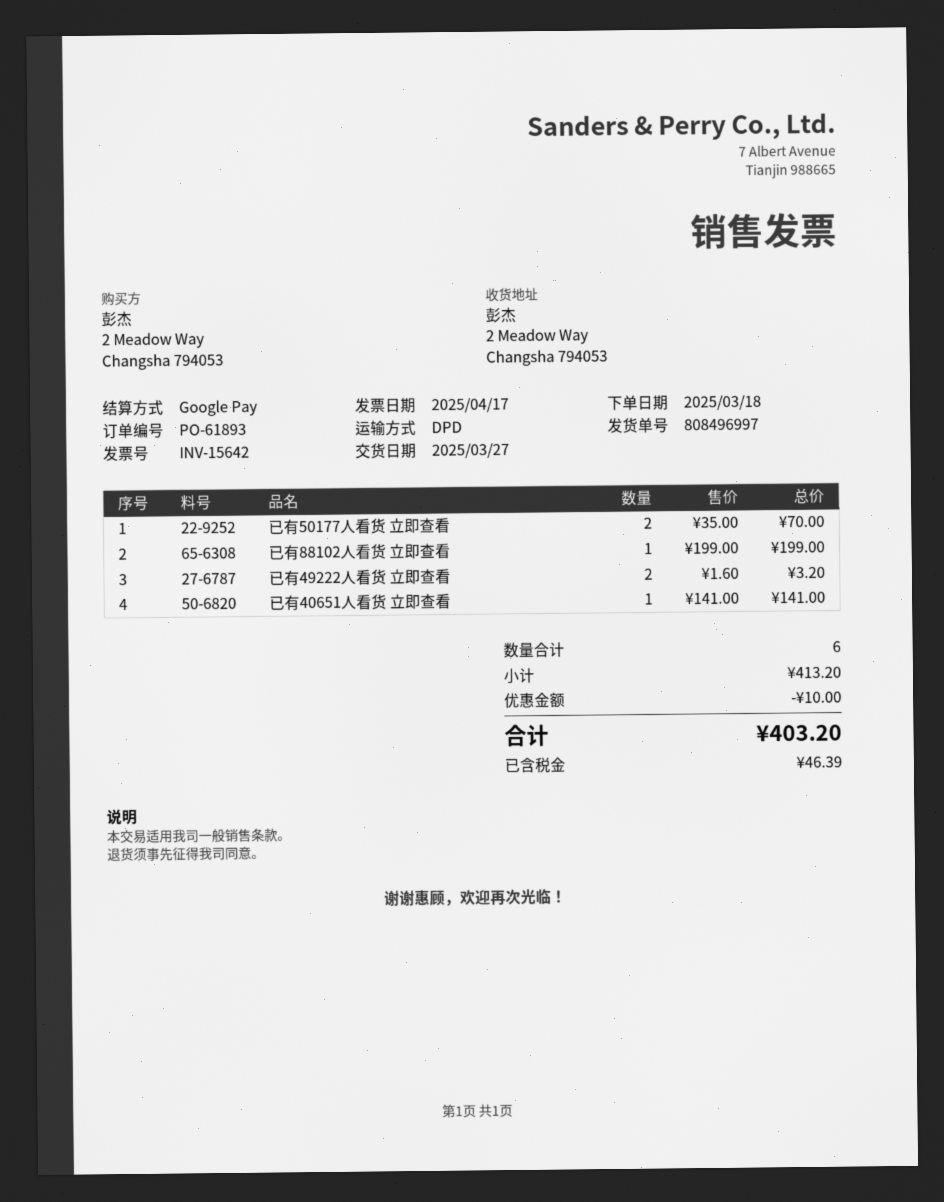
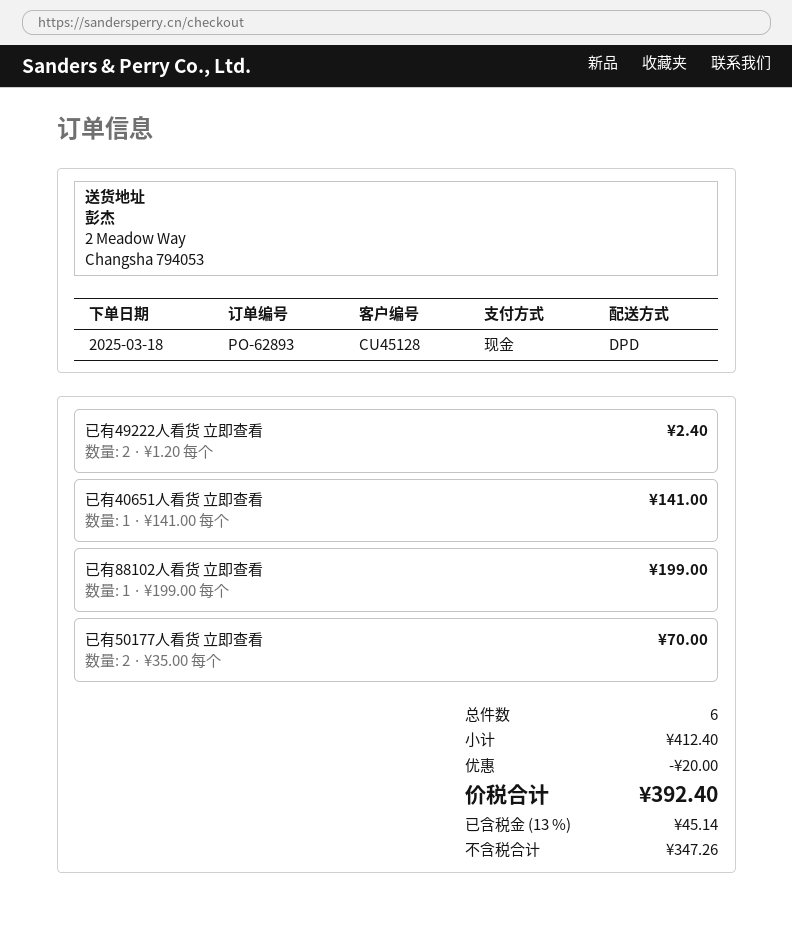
order number: PO-61893 -> PO-62893
payment method: Google Pay -> cash
已有49222人看货 立即查看: 2 x 1.60 = 3.20 -> 2 x 1.20 = 2.40
subtotal: 413.20 -> 412.40
discount: 10.00 -> 20.00
tax: 46.39 -> 45.14
total: 403.20 -> 392.40

